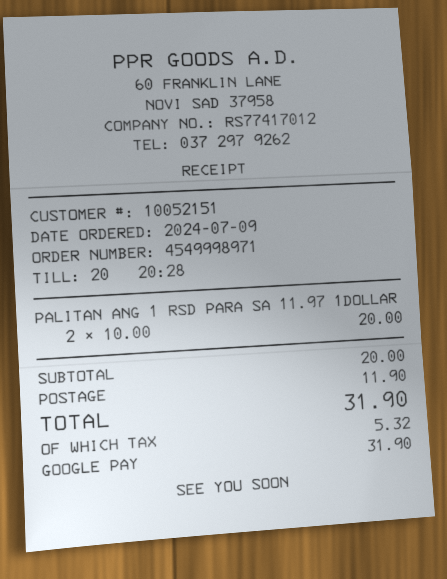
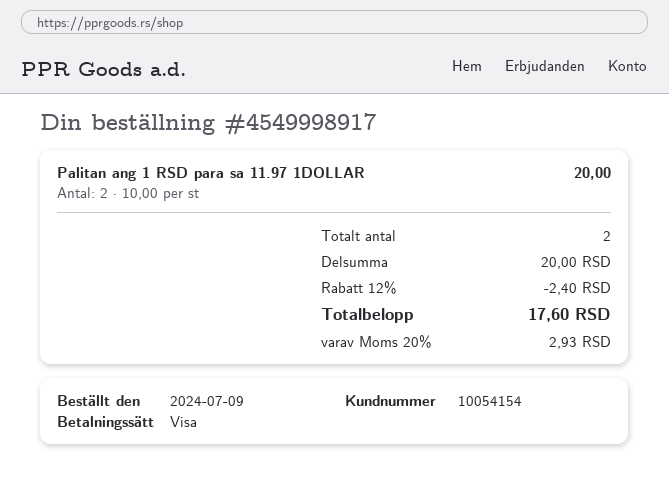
order number: 4549998971 -> 4549998917
customer number: 10052151 -> 10054154
payment method: Google Pay -> Visa
discount: none -> 12% = 2.40
shipping: 11.90 -> none
tax: 5.32 -> 2.93
total: 31.90 -> 17.60

